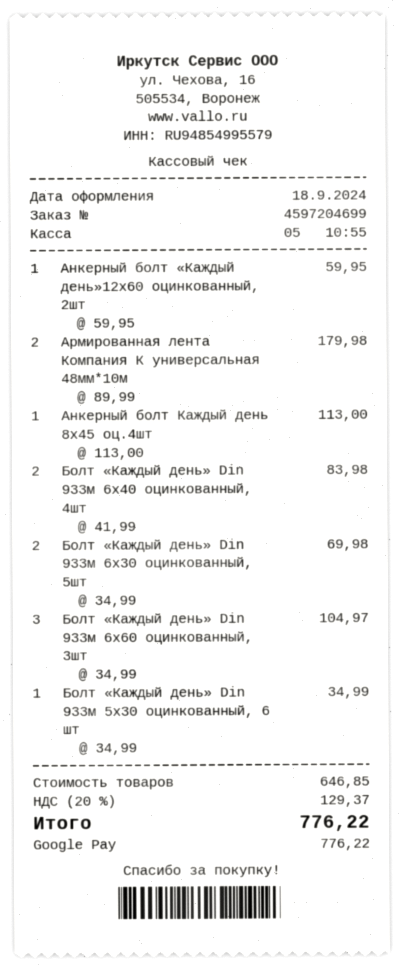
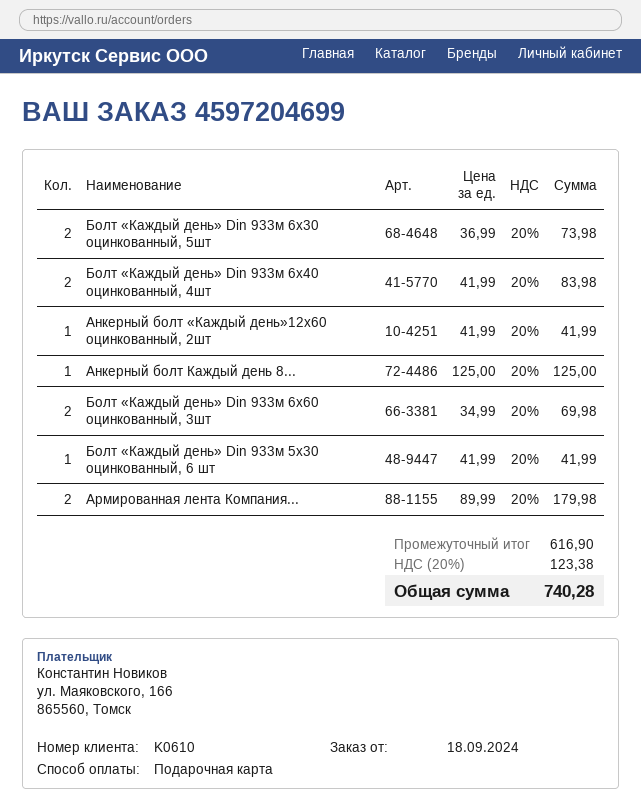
payment method: Google Pay -> gift card
Анкерный болт «Каждый день»12x60 оцинкованный, 2шт: 1 x 59.95 = 59.95 -> 1 x 41.99 = 41.99
Анкерный болт Каждый день 8x45 оц.4шт: 1 x 113.00 = 113.00 -> 1 x 125.00 = 125.00
Болт «Каждый день» Din 933м 6x30 оцинкованный, 5шт: 2 x 34.99 = 69.98 -> 2 x 36.99 = 73.98
Болт «Каждый день» Din 933м 6x60 оцинкованный, 3шт: 3 x 34.99 = 104.97 -> 2 x 34.99 = 69.98
Болт «Каждый день» Din 933м 5x30 оцинкованный, 6 шт: 1 x 34.99 = 34.99 -> 1 x 41.99 = 41.99
subtotal: 646.85 -> 616.90
tax: 20% = 129.37 -> 20% = 123.38
total: 776.22 -> 740.28

